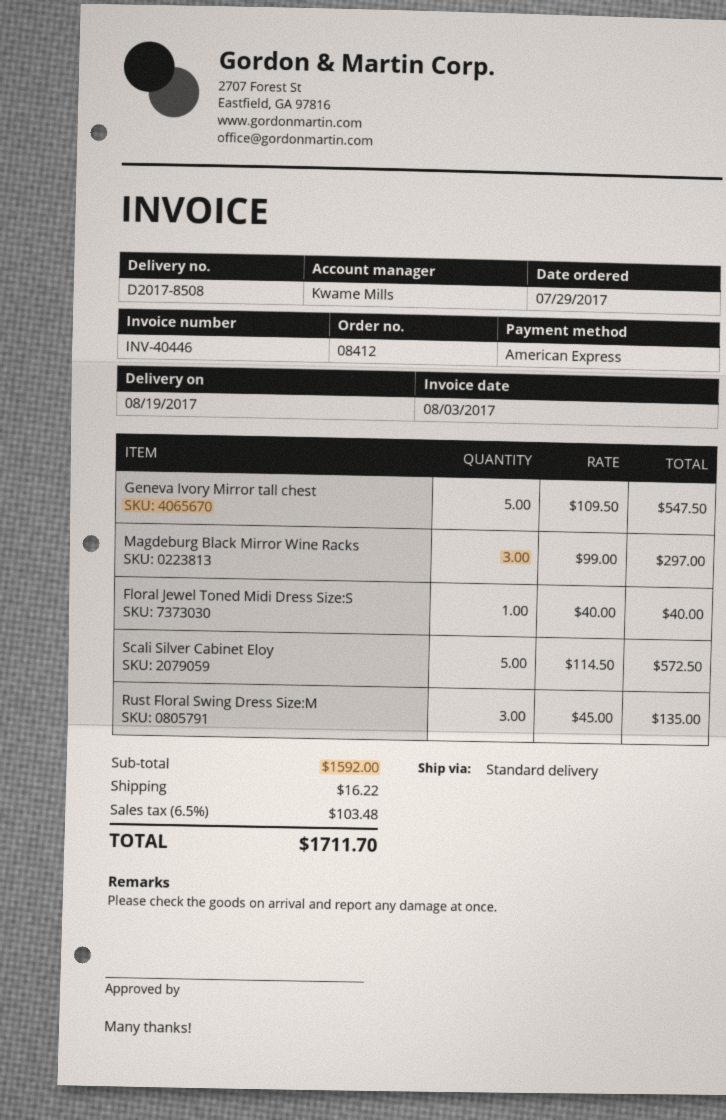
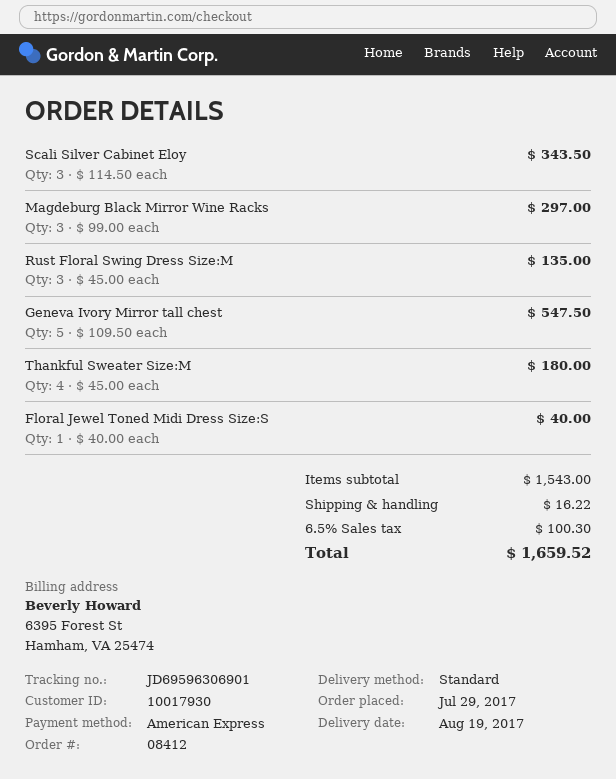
Scali Silver Cabinet Eloy: 5 x 114.50 = 572.50 -> 3 x 114.50 = 343.50
Thankful Sweater Size:M: none -> 4 x 45.00 = 180.00
subtotal: 1592.00 -> 1543.00
tax: 6.5% = 103.48 -> 6.5% = 100.30
total: 1711.70 -> 1659.52

